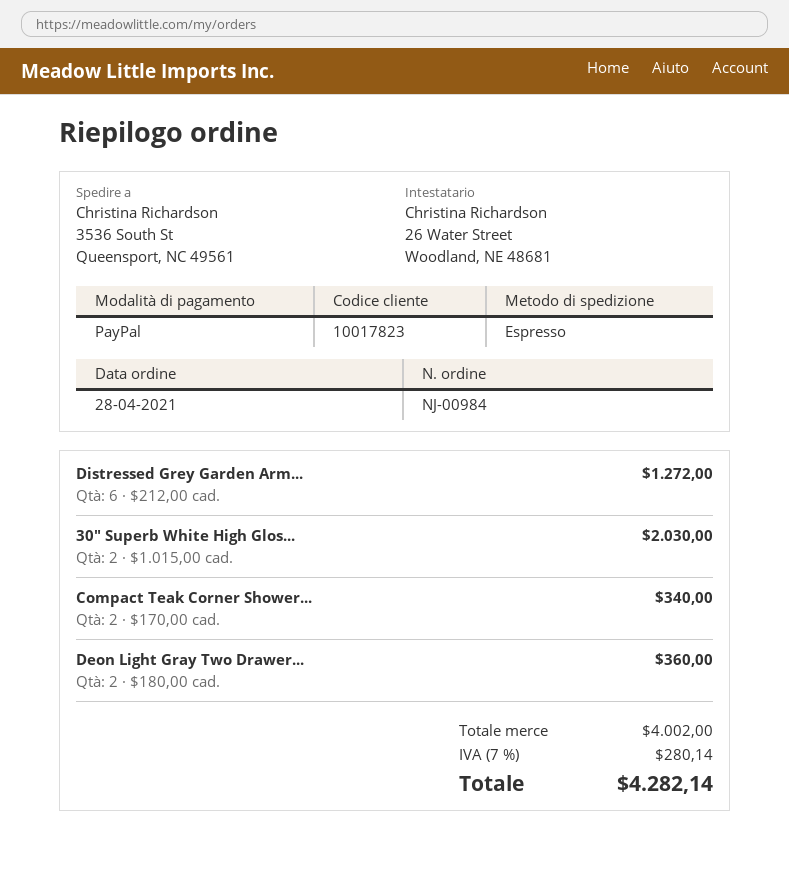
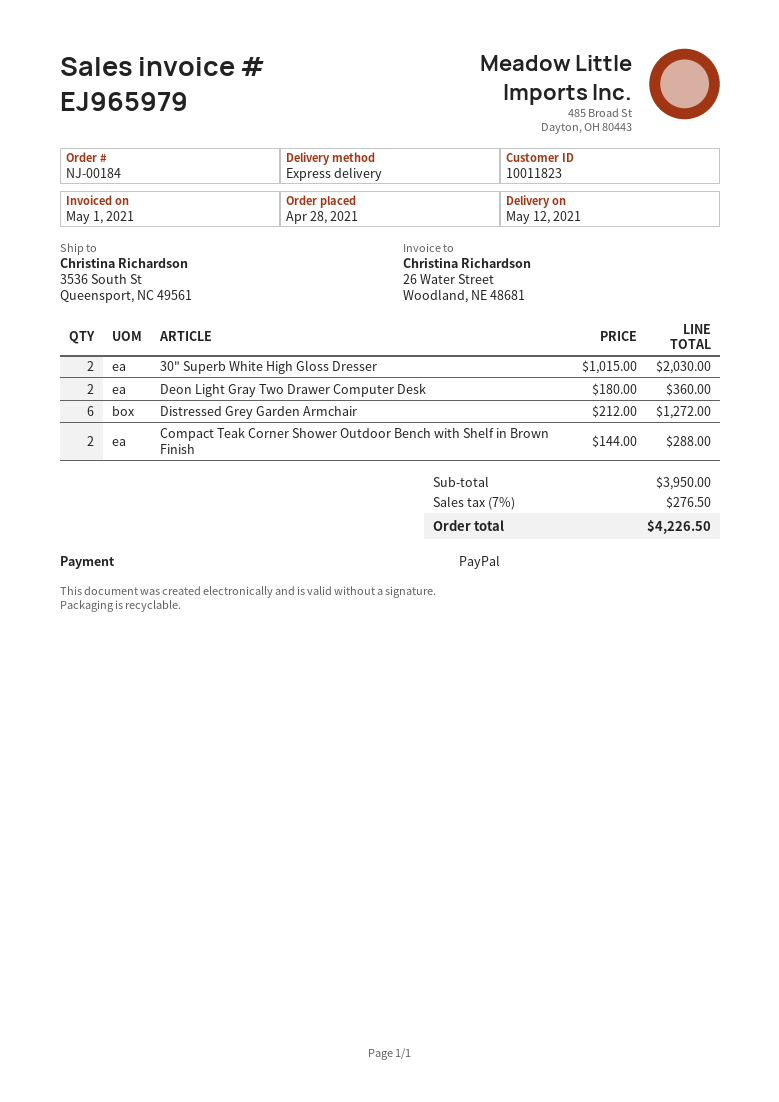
order number: NJ-00984 -> NJ-00184
customer number: 10017823 -> 10011823
Compact Teak Corner Shower...: 2 x 170.00 = 340.00 -> 2 x 144.00 = 288.00
subtotal: 4002.00 -> 3950.00
tax: 7% = 280.14 -> 7% = 276.50
total: 4282.14 -> 4226.50

